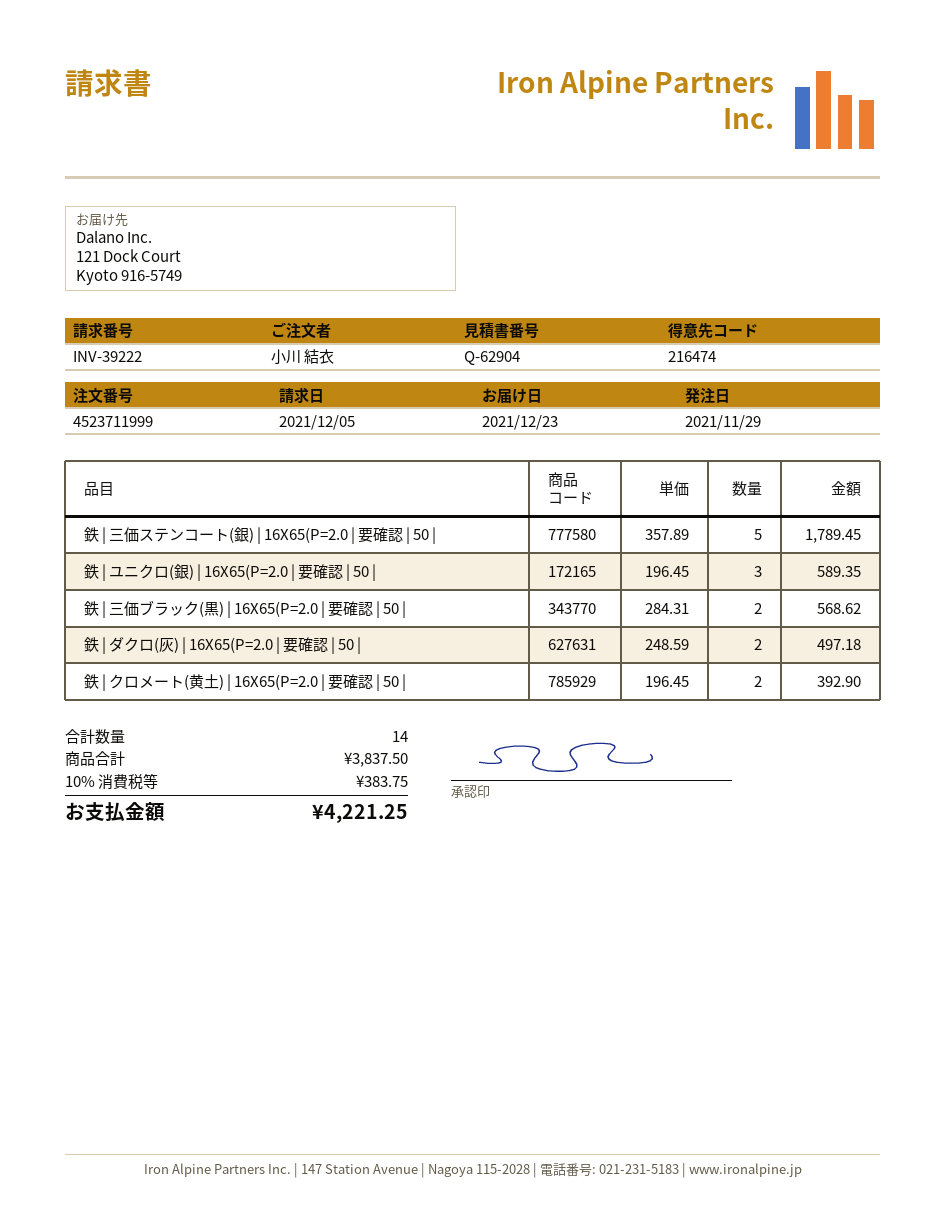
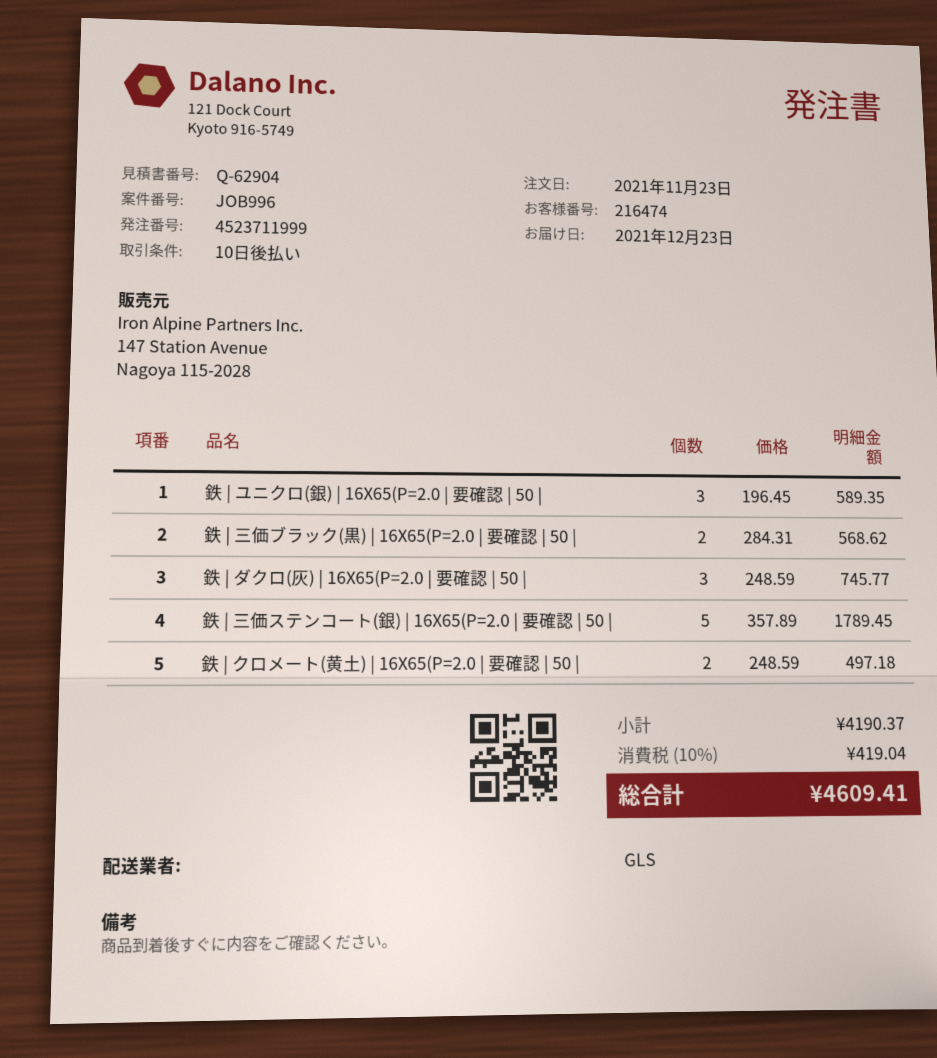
order date: 2021-11-29 -> 2021-11-23
鉄 | ダクロ(灰) | 16X65(P=2.0 | 要確認 | 50 |: 2 x 248.59 = 497.18 -> 3 x 248.59 = 745.77
鉄 | クロメート(黄土) | 16X65(P=2.0 | 要確認 | 50 |: 2 x 196.45 = 392.90 -> 2 x 248.59 = 497.18
subtotal: 3837.50 -> 4190.37
tax: 10% = 383.75 -> 10% = 419.04
total: 4221.25 -> 4609.41

